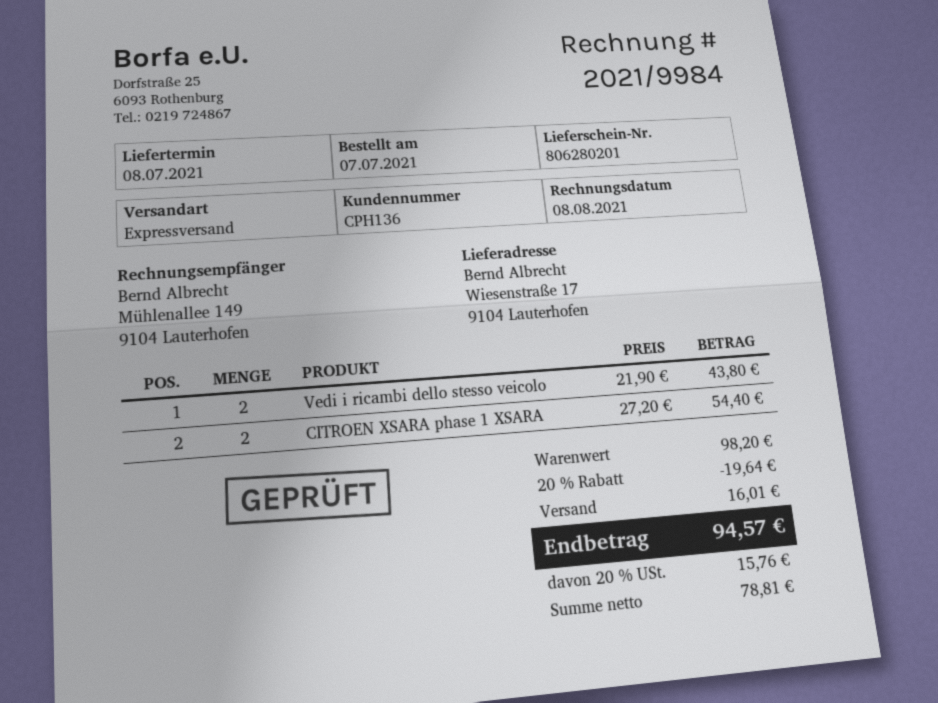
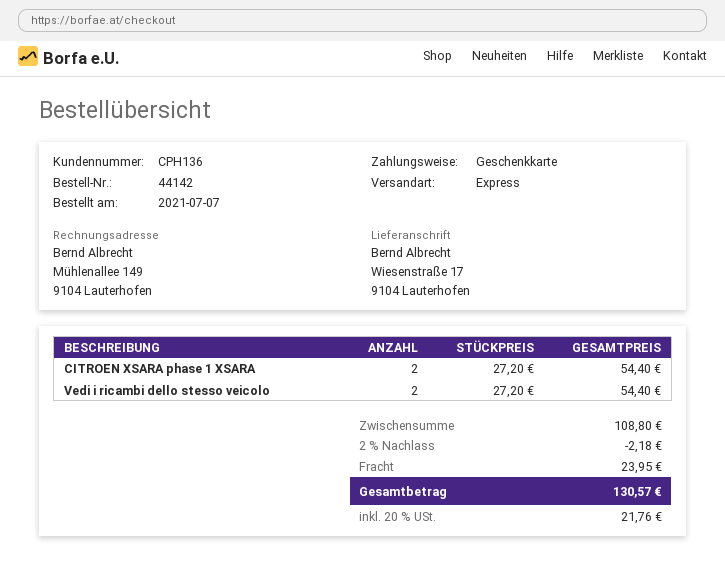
Vedi i ricambi dello stesso veicolo: 2 x 21.90 = 43.80 -> 2 x 27.20 = 54.40
subtotal: 98.20 -> 108.80
discount: 20% = 19.64 -> 2% = 2.18
shipping: 16.01 -> 23.95
tax: 20% = 15.76 -> 20% = 21.76
total: 94.57 -> 130.57

